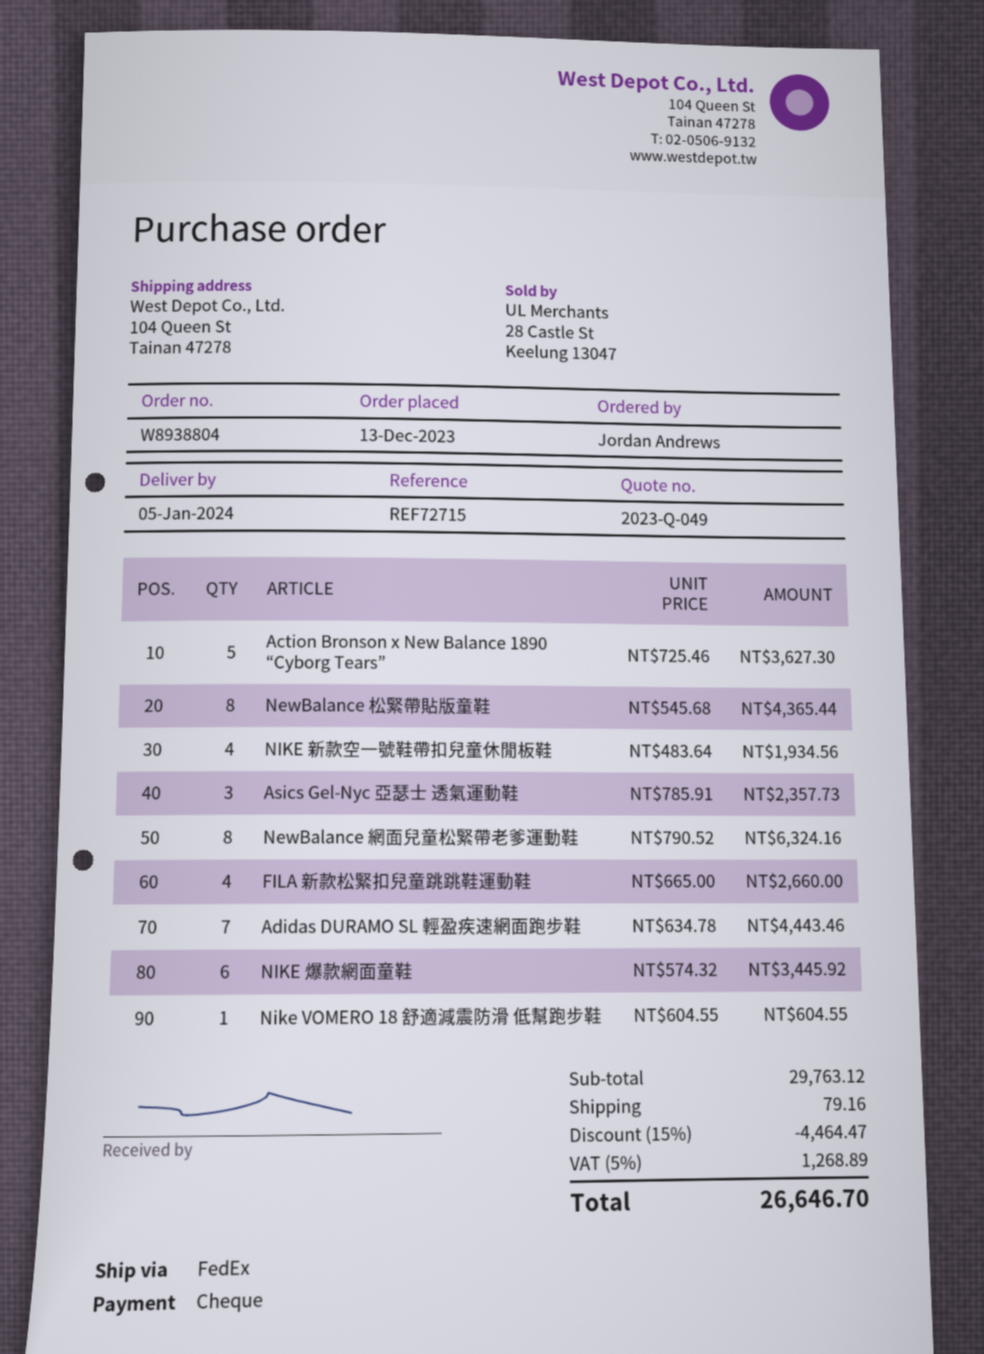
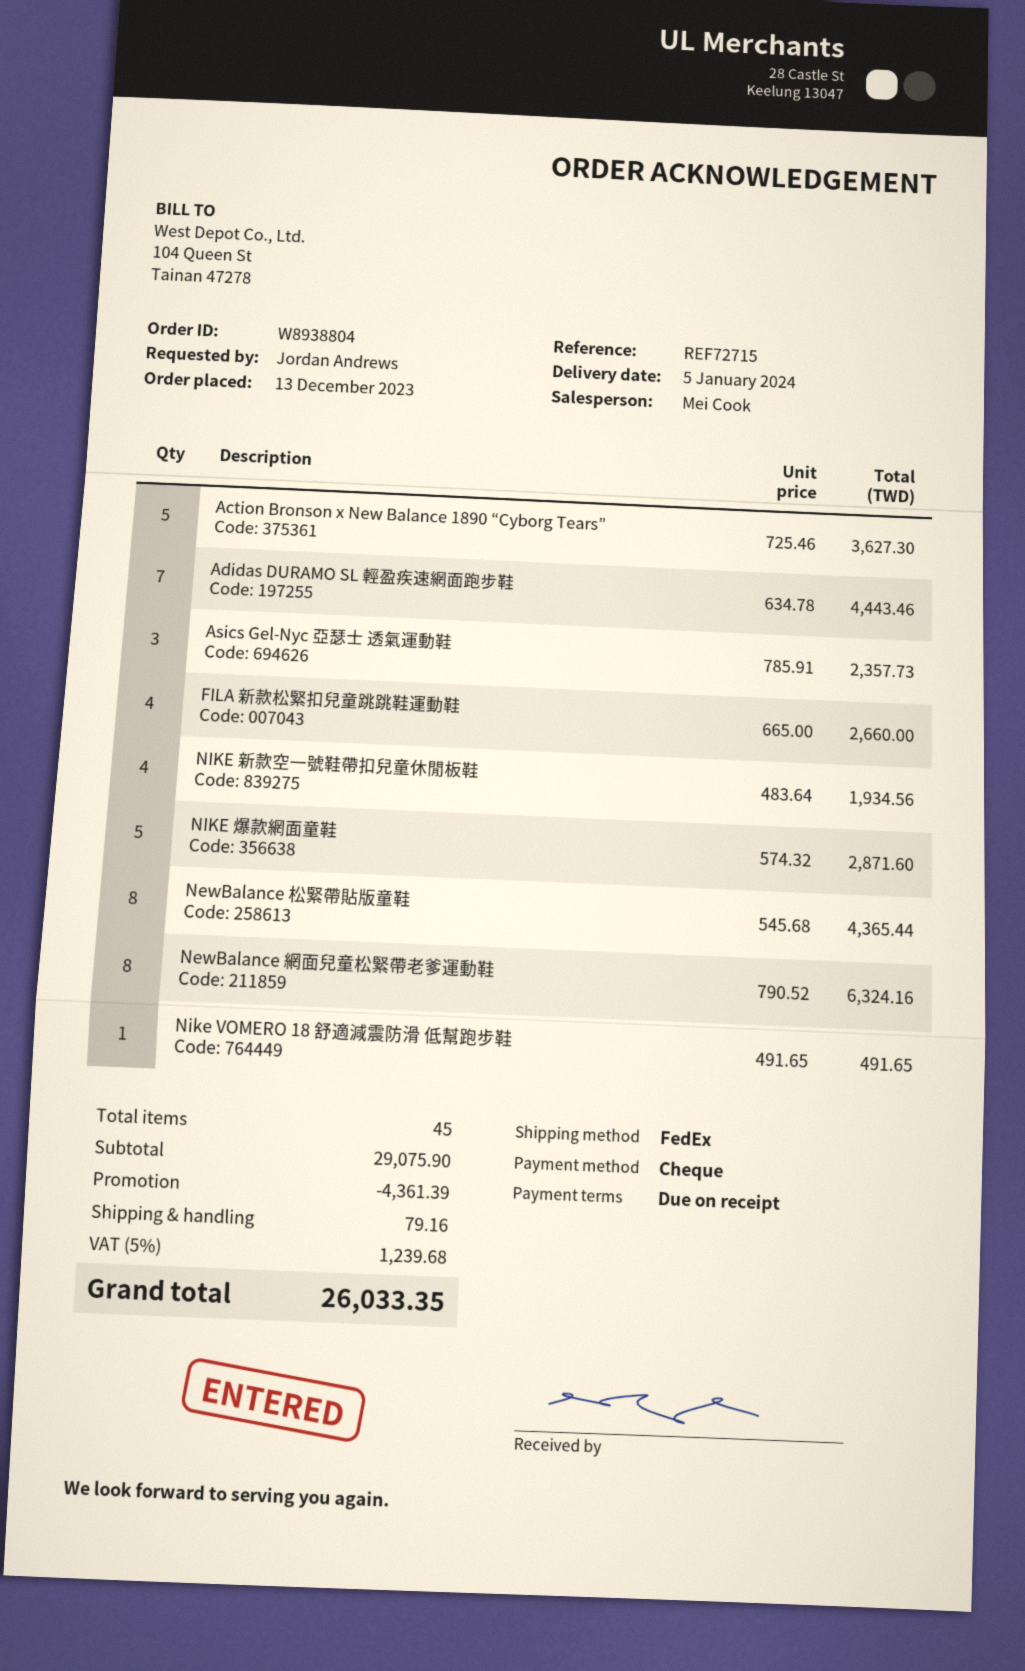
NIKE 爆款網面童鞋: 6 x 574.32 = 3445.92 -> 5 x 574.32 = 2871.60
Nike VOMERO 18 舒適減震防滑 低幫跑步鞋: 1 x 604.55 = 604.55 -> 1 x 491.65 = 491.65
subtotal: 29763.12 -> 29075.90
discount: 4464.47 -> 4361.39
tax: 5% = 1268.89 -> 5% = 1239.68
total: 26646.70 -> 26033.35

